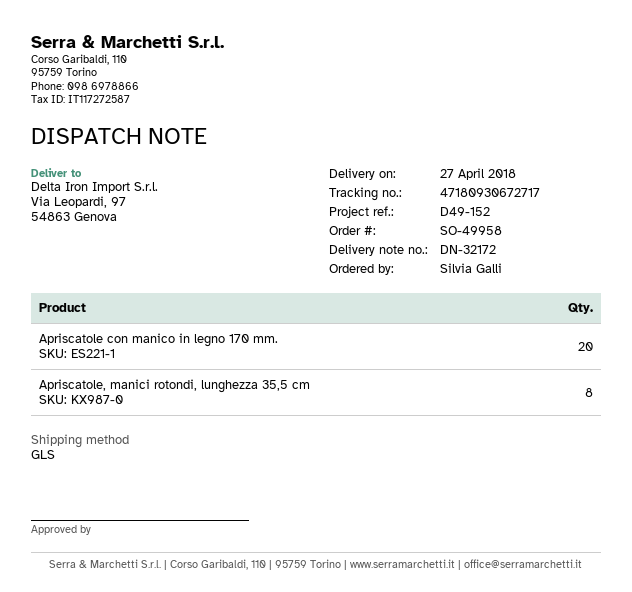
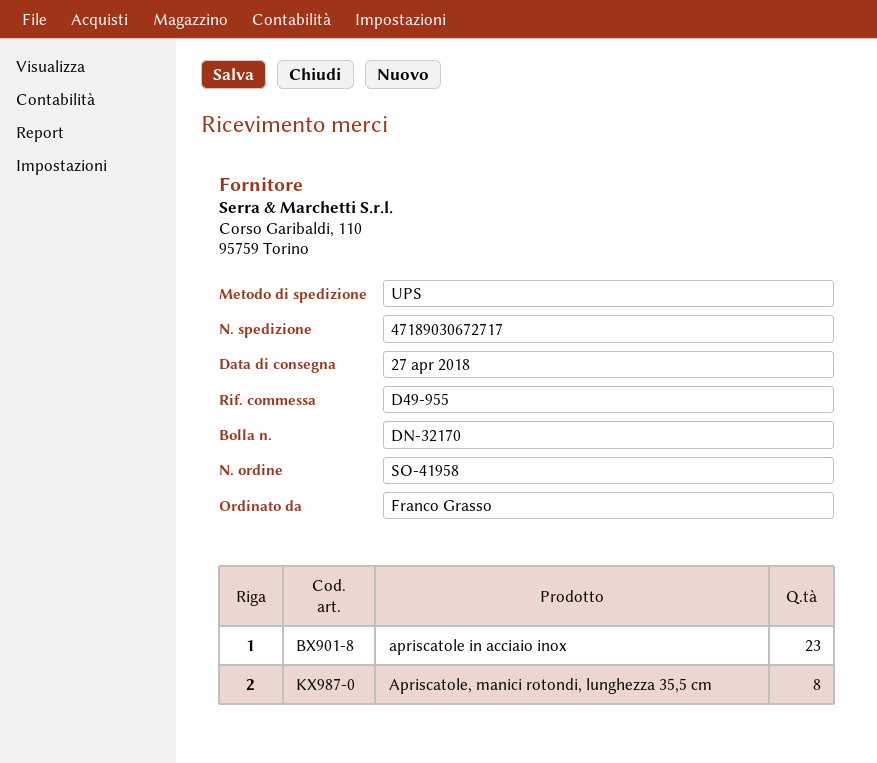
order number: SO-49958 -> SO-41958
delivery note number: DN-32172 -> DN-32170
reference: D49-152 -> D49-955
ordered by: Silvia Galli -> Franco Grasso
shipping method: GLS -> UPS
tracking number: 47180930672717 -> 47189030672717
Apriscatole con manico in legno 170 mm.: 20 -> none
apriscatole in acciaio inox: none -> 23

